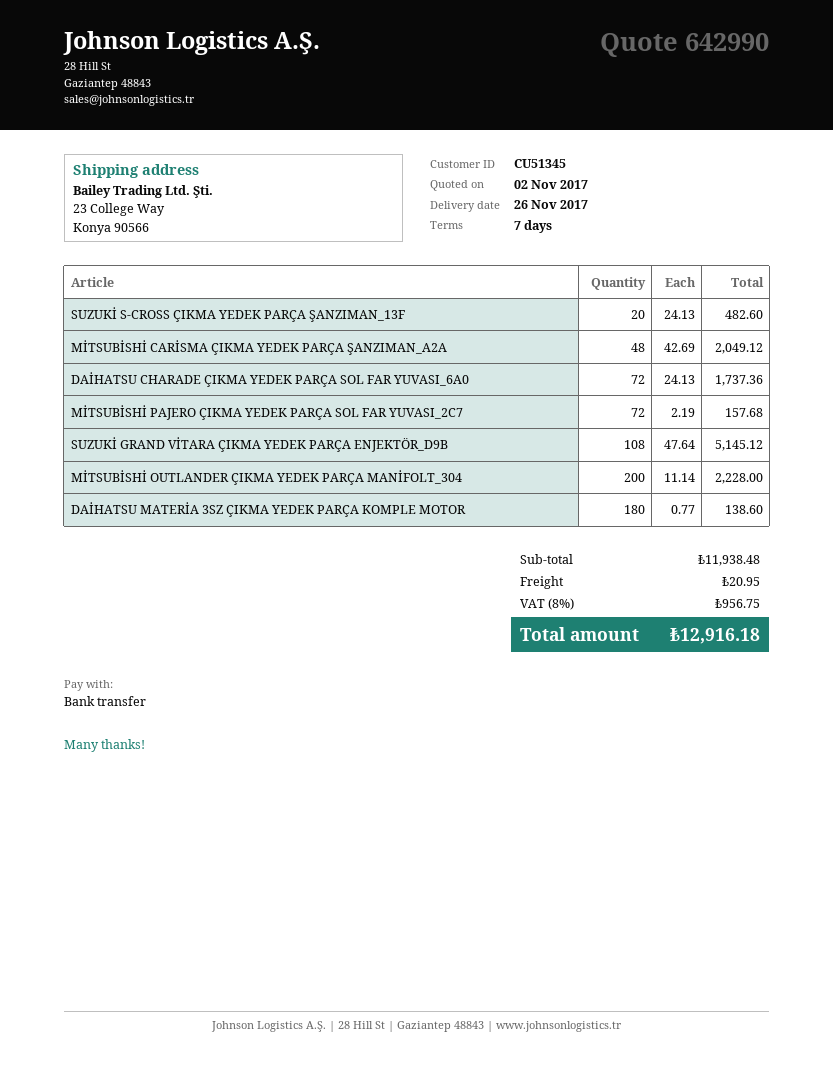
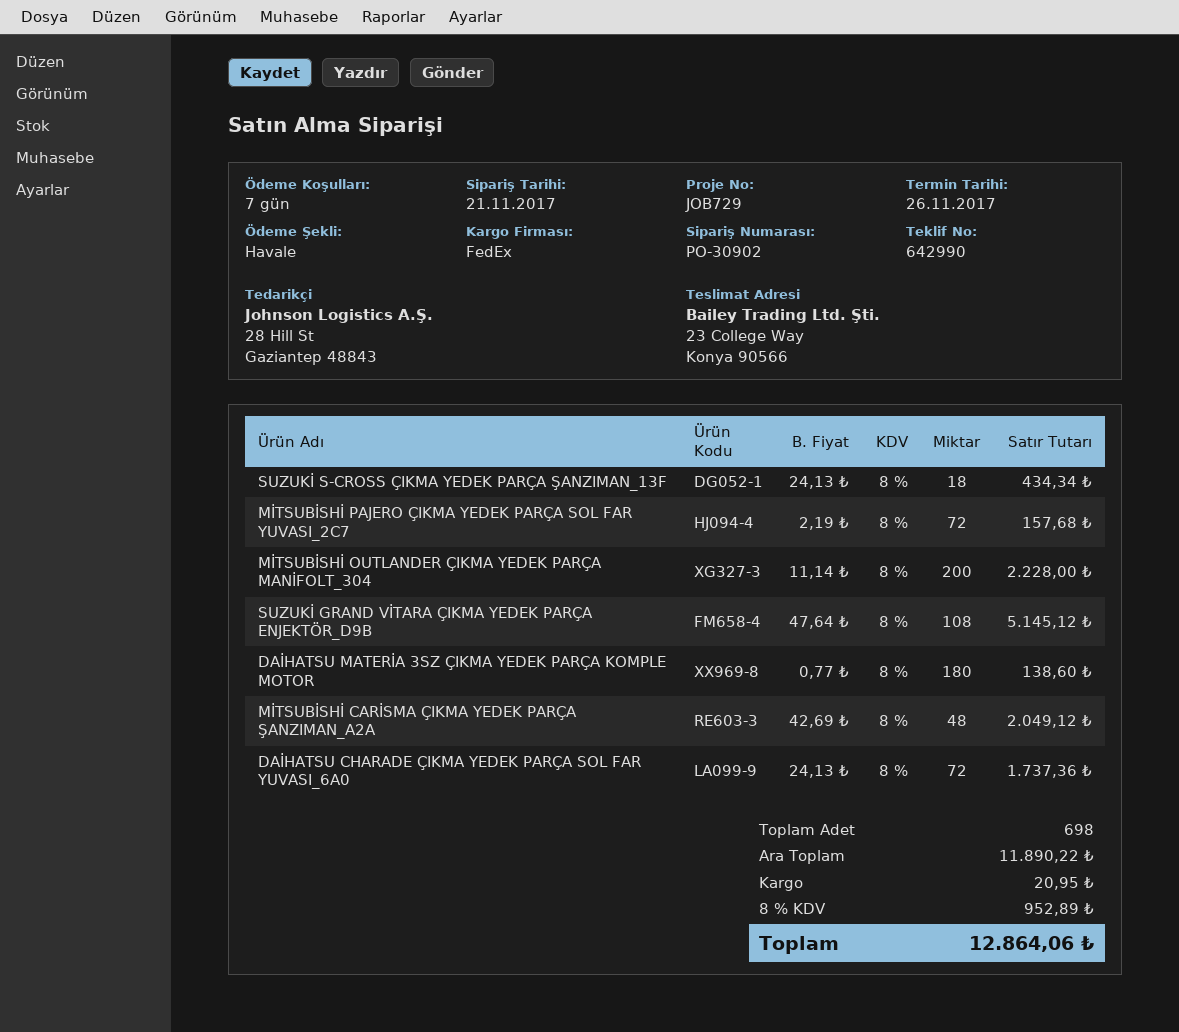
SUZUKİ S-CROSS ÇIKMA YEDEK PARÇA ŞANZIMAN_13F: 20 x 24.13 = 482.60 -> 18 x 24.13 = 434.34
subtotal: 11938.48 -> 11890.22
tax: 8% = 956.75 -> 8% = 952.89
total: 12916.18 -> 12864.06

